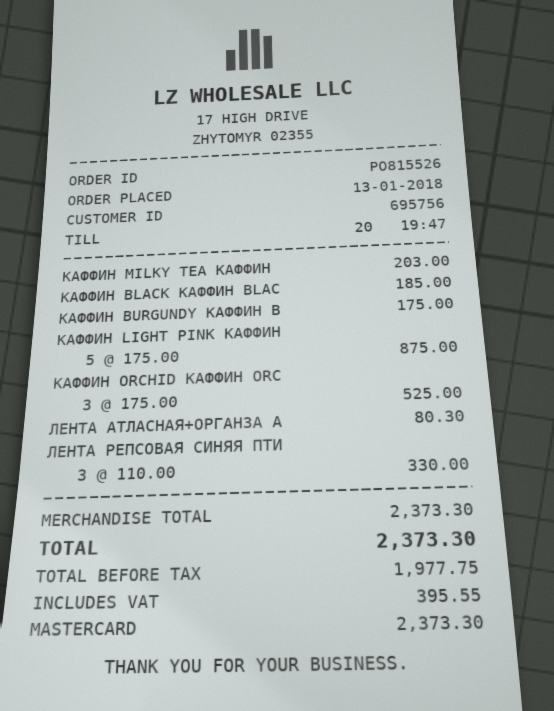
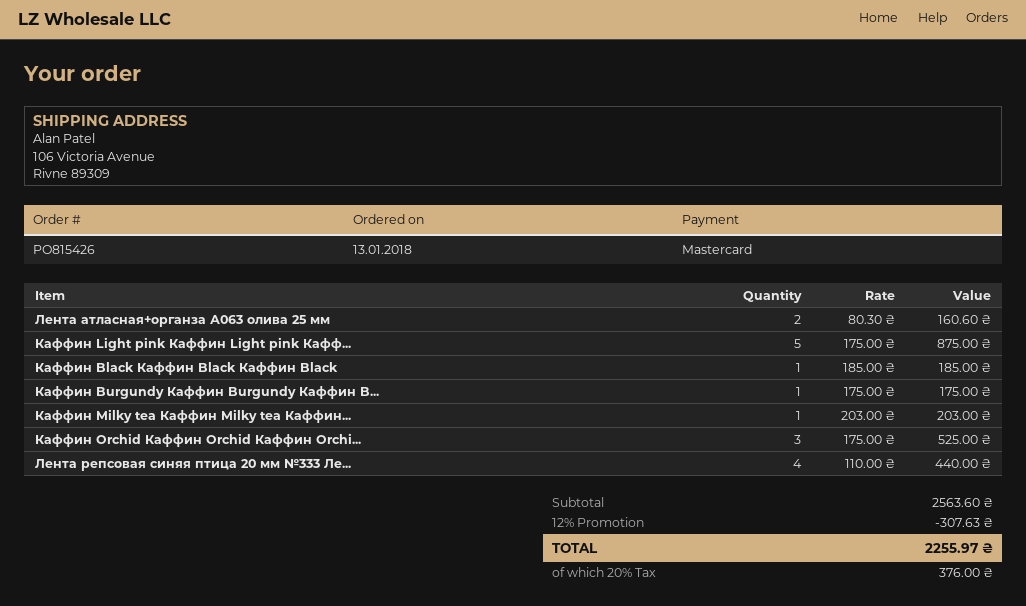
order number: PO815526 -> PO815426
ЛЕНТА АТЛАСНАЯ+ОРГАНЗА А: 1 x 80.30 = 80.30 -> 2 x 80.30 = 160.60
ЛЕНТА РЕПСОВАЯ СИНЯЯ ПТИ: 3 x 110.00 = 330.00 -> 4 x 110.00 = 440.00
subtotal: 2373.30 -> 2563.60
discount: none -> 12% = 307.63
tax: 395.55 -> 376.00
total: 2373.30 -> 2255.97

